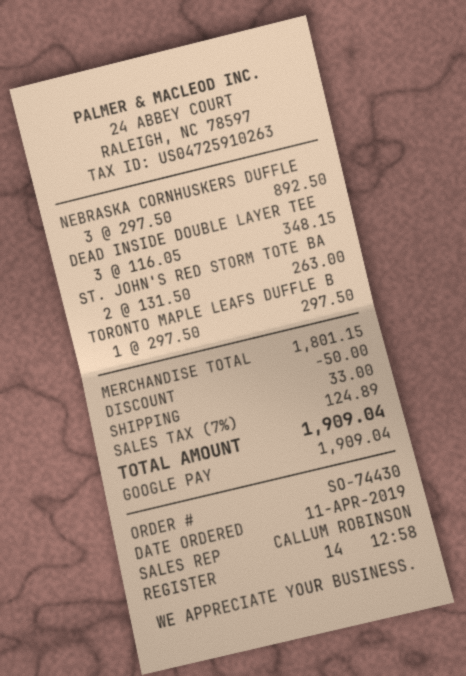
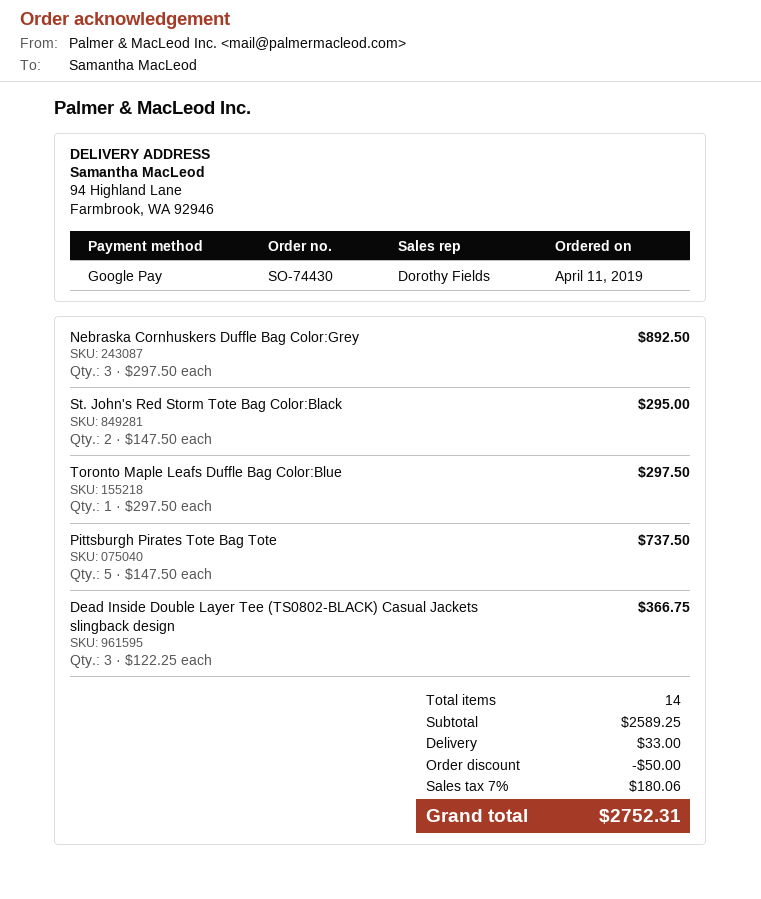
sales rep: CALLUM ROBINSON -> Dorothy Fields
DEAD INSIDE DOUBLE LAYER TEE: 3 x 116.05 = 348.15 -> 3 x 122.25 = 366.75
ST. JOHN'S RED STORM TOTE BA: 2 x 131.50 = 263.00 -> 2 x 147.50 = 295.00
Pittsburgh Pirates Tote Bag Tote: none -> 5 x 147.50 = 737.50
subtotal: 1801.15 -> 2589.25
tax: 7% = 124.89 -> 7% = 180.06
total: 1909.04 -> 2752.31

